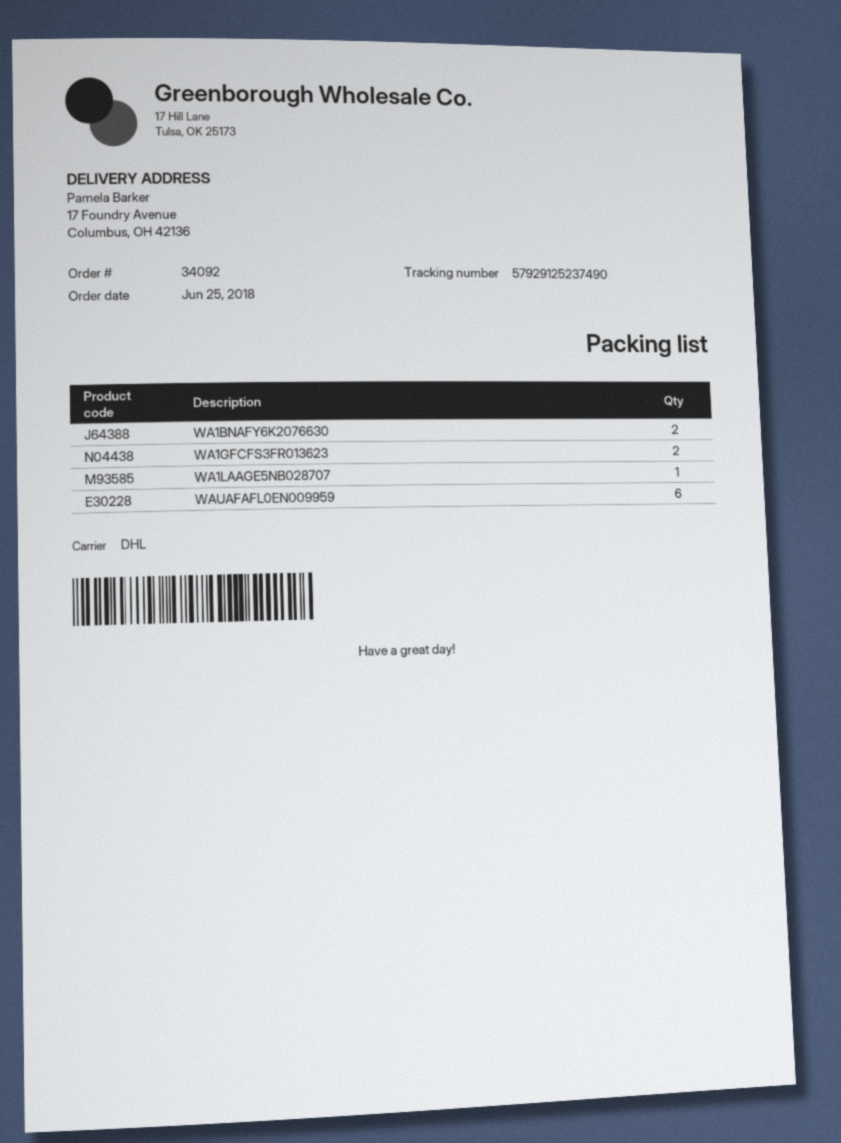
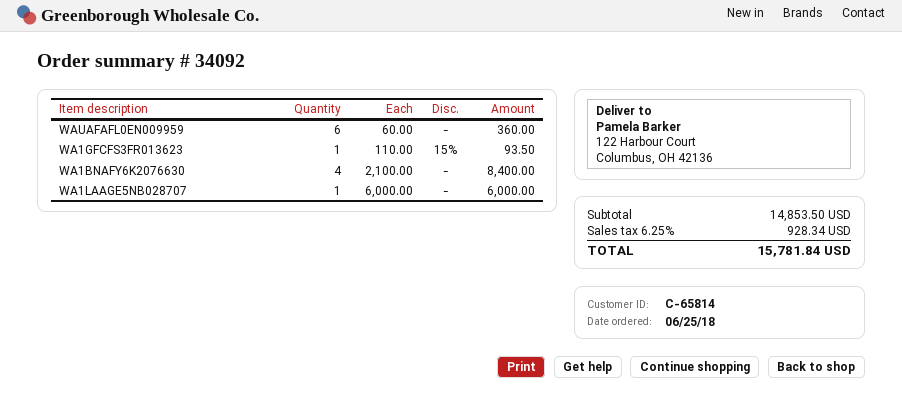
ship to: 17 Foundry Avenue, Columbus, OH 42136 -> 122 Harbour Court, Columbus, OH 42136
WA1BNAFY6K2076630: 2 -> 4
WA1GFCFS3FR013623: 2 -> 1

